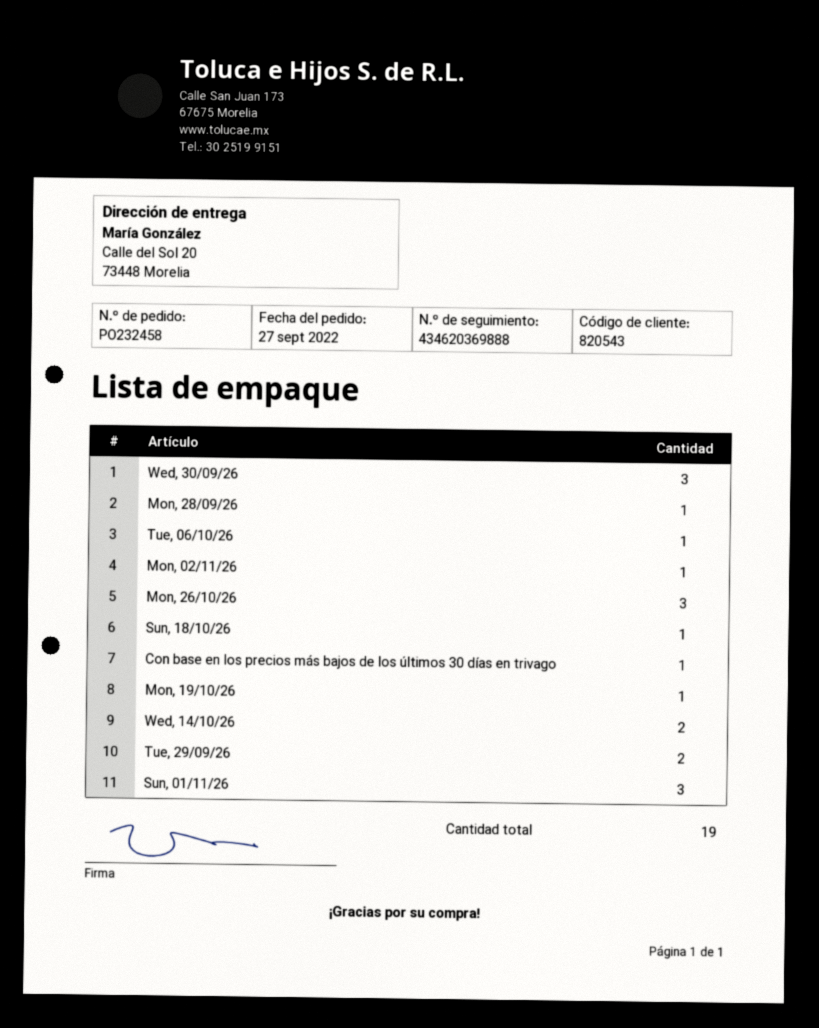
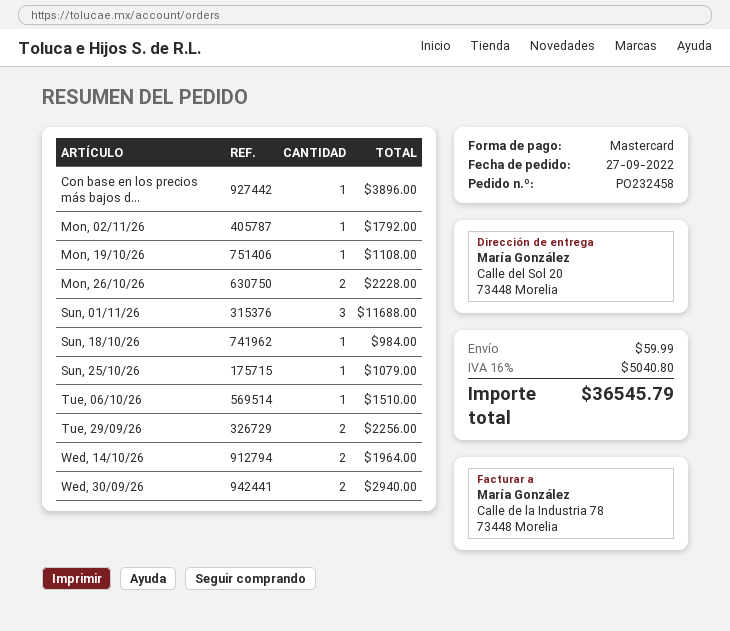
Wed, 30/09/26: 3 -> 2
Mon, 28/09/26: 1 -> none
Mon, 26/10/26: 3 -> 2
Sun, 25/10/26: none -> 1

